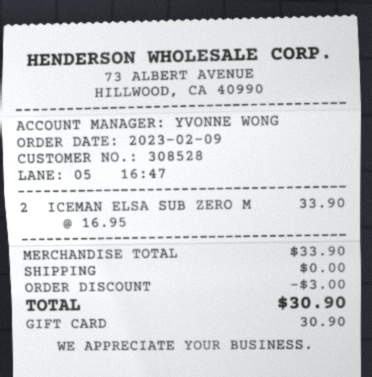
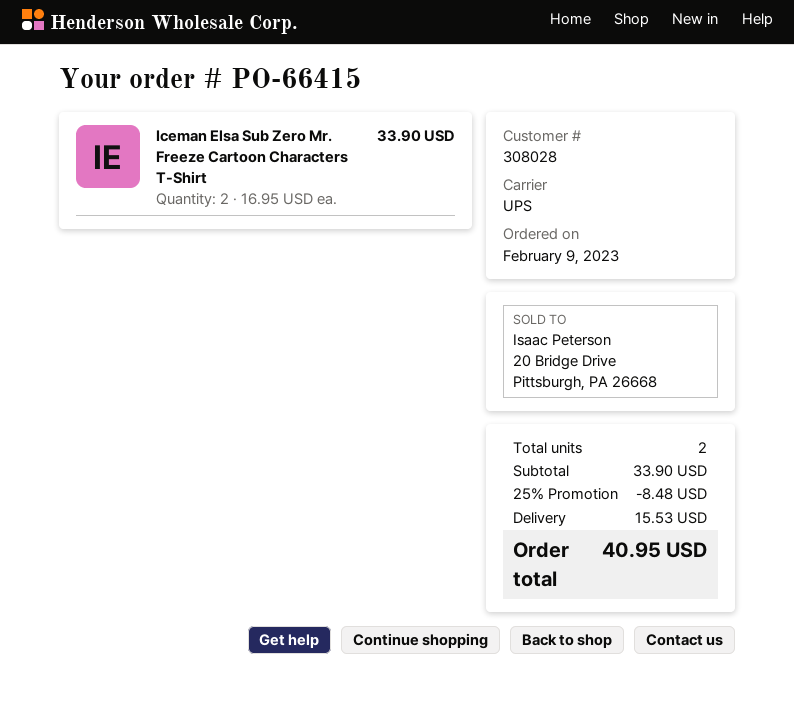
customer number: 308528 -> 308028
discount: 3.00 -> 8.48
shipping: 0.00 -> 15.53
total: 30.90 -> 40.95

